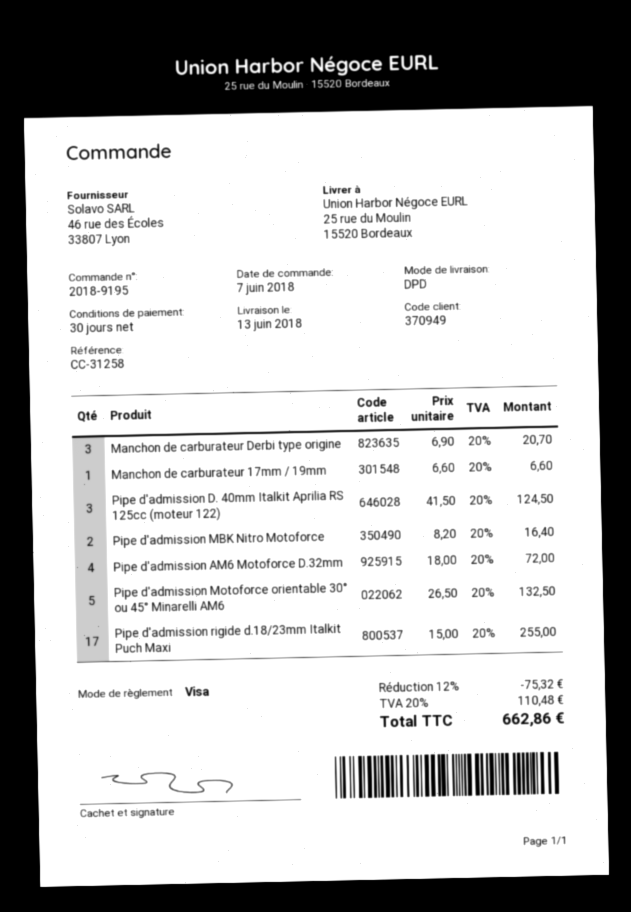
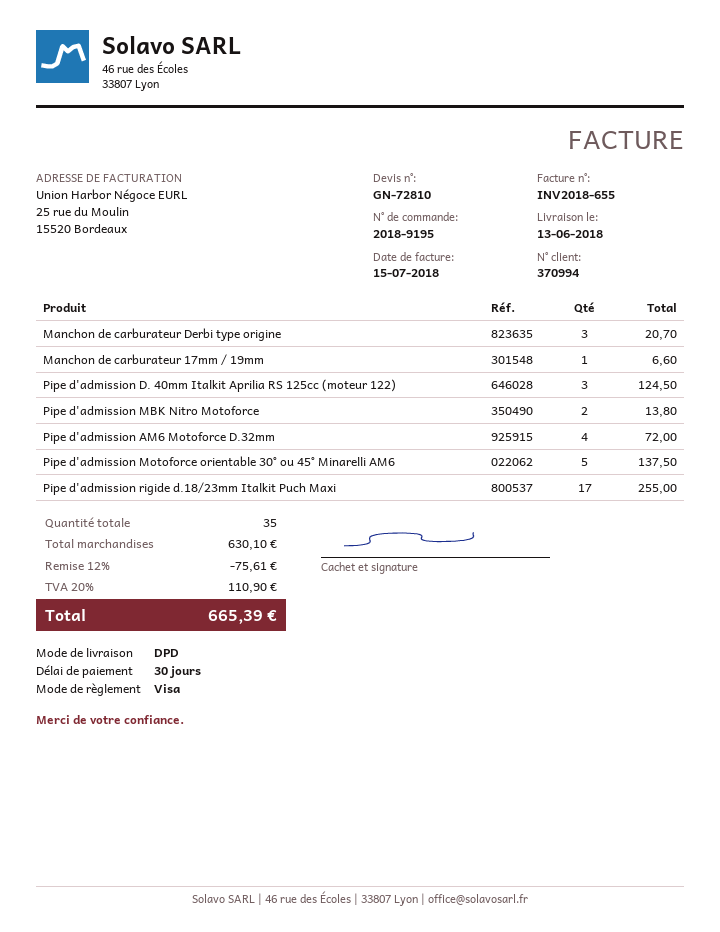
customer number: 370949 -> 370994
Pipe d'admission MBK Nitro Motoforce: 2 for 16.40 -> 2 for 13.80
Pipe d'admission Motoforce orientable 30° ou 45° Minarelli AM6: 5 for 132.50 -> 5 for 137.50
discount: 12% = 75.32 -> 12% = 75.61
tax: 20% = 110.48 -> 20% = 110.90
total: 662.86 -> 665.39

